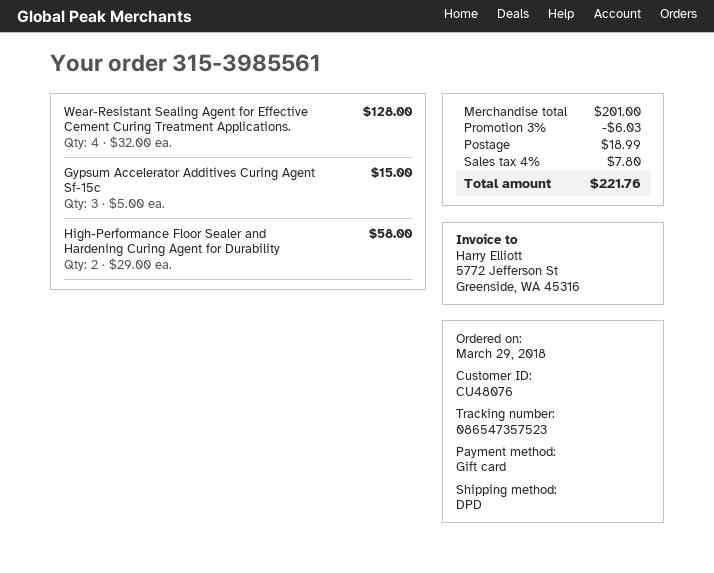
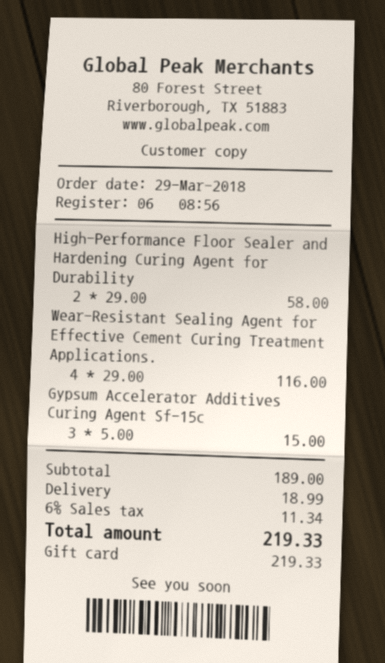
Wear-Resistant Sealing Agent for Effective Cement Curing Treatment Applications.: 4 x 32.00 = 128.00 -> 4 x 29.00 = 116.00
subtotal: 201.00 -> 189.00
discount: 3% = 6.03 -> none
tax: 4% = 7.80 -> 6% = 11.34
total: 221.76 -> 219.33

